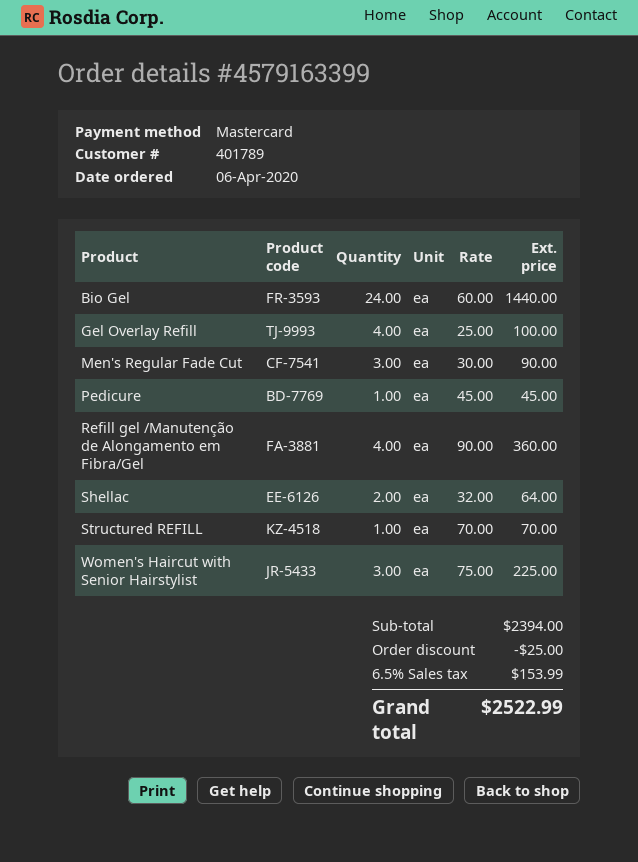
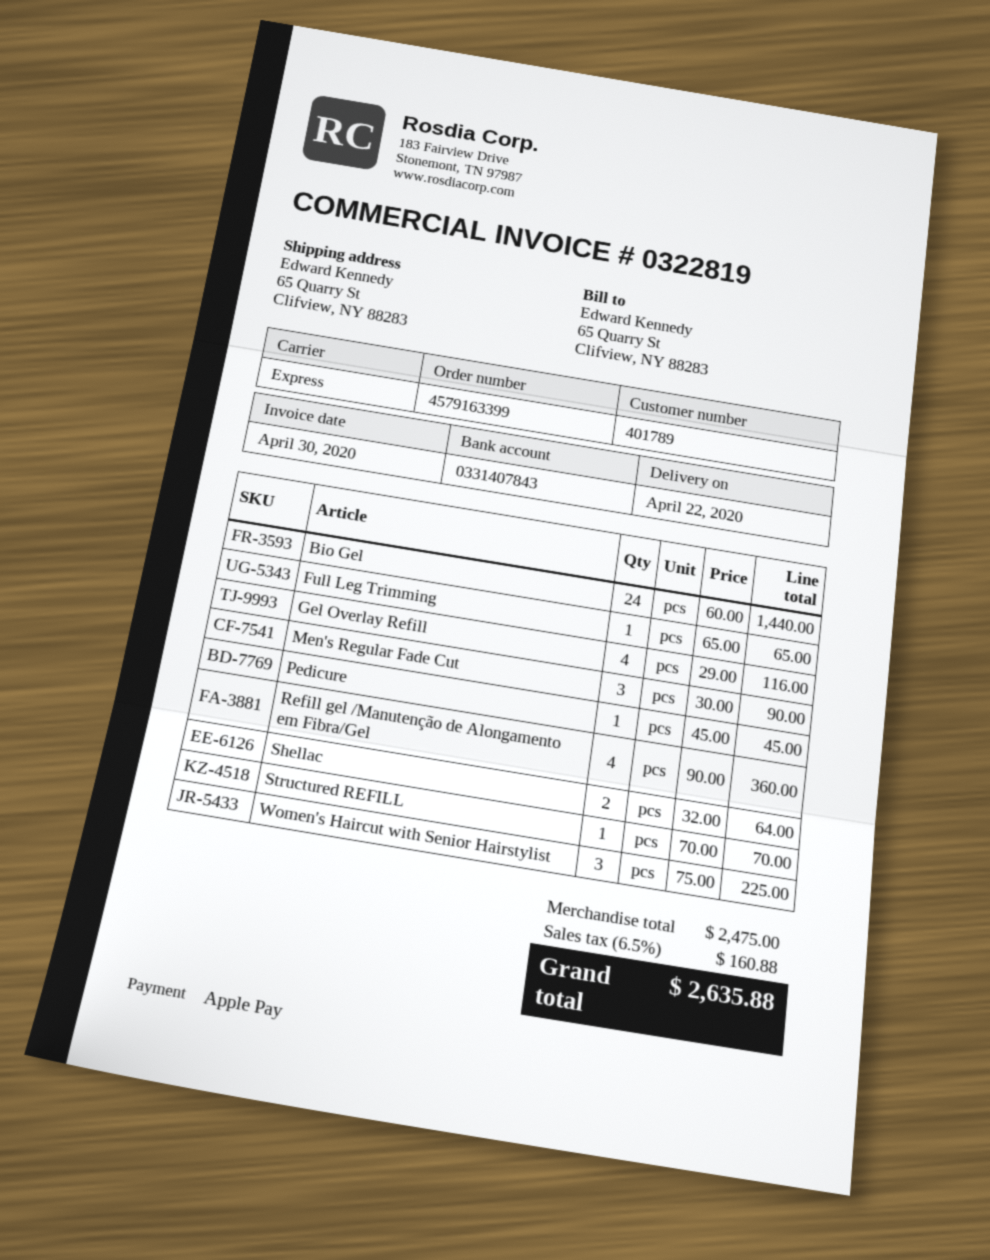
payment method: Mastercard -> Apple Pay
Gel Overlay Refill: 4 x 25.00 = 100.00 -> 4 x 29.00 = 116.00
Full Leg Trimming: none -> 1 x 65.00 = 65.00
subtotal: 2394.00 -> 2475.00
discount: 25.00 -> none
tax: 6.5% = 153.99 -> 6.5% = 160.88
total: 2522.99 -> 2635.88

